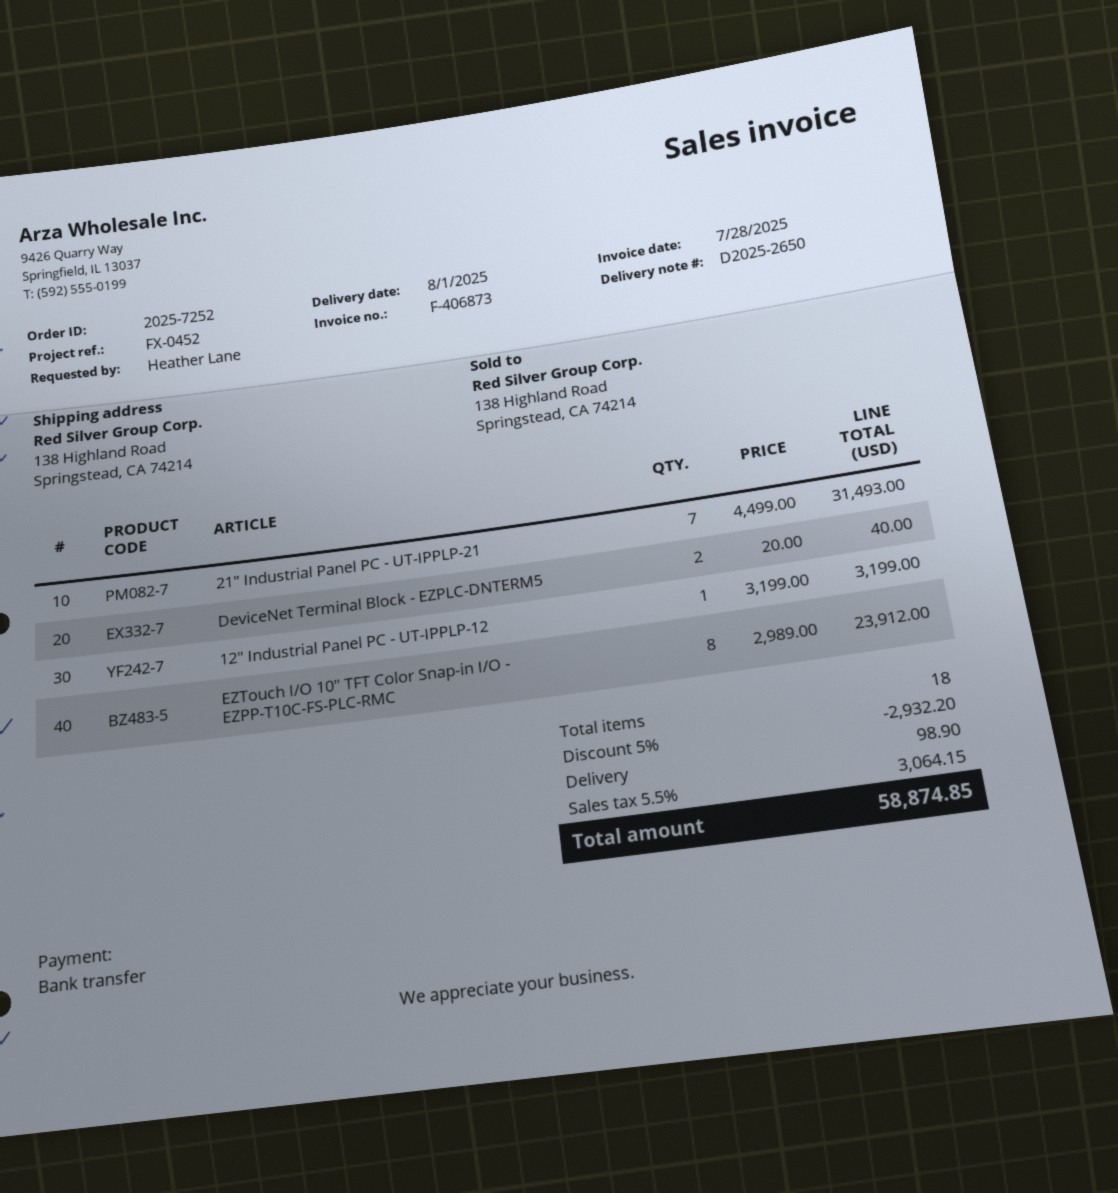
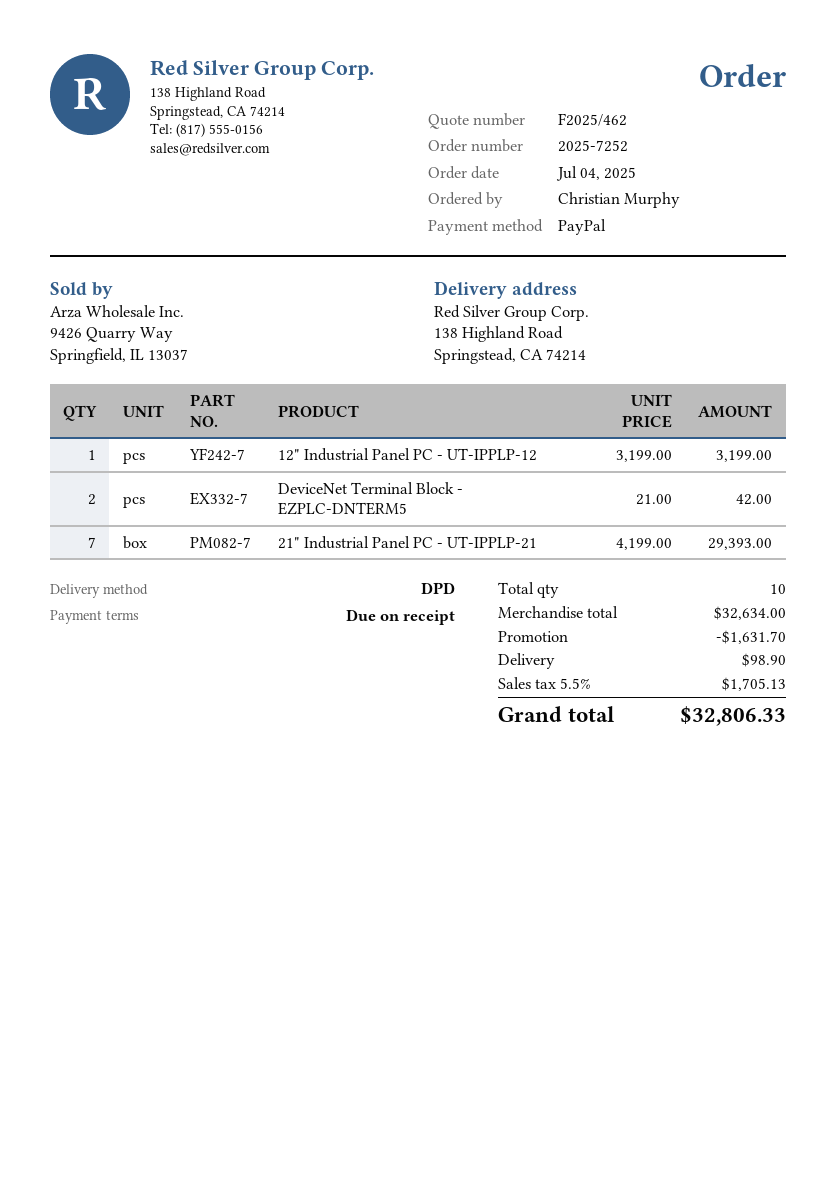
ordered by: Heather Lane -> Christian Murphy
payment method: bank transfer -> PayPal
21" Industrial Panel PC - UT-IPPLP-21: 7 x 4499.00 = 31493.00 -> 7 x 4199.00 = 29393.00
DeviceNet Terminal Block - EZPLC-DNTERM5: 2 x 20.00 = 40.00 -> 2 x 21.00 = 42.00
EZTouch I/O 10" TFT Color Snap-in I/O - EZPP-T10C-FS-PLC-RMC: 8 x 2989.00 = 23912.00 -> none
total quantity: 18 -> 10
discount: 2932.20 -> 1631.70
tax: 5.5% = 3064.15 -> 5.5% = 1705.13
total: 58874.85 -> 32806.33

